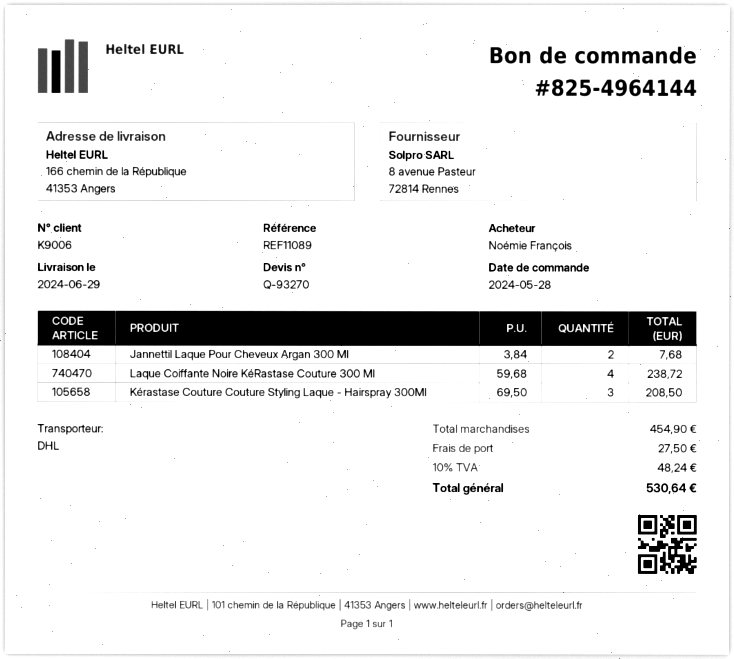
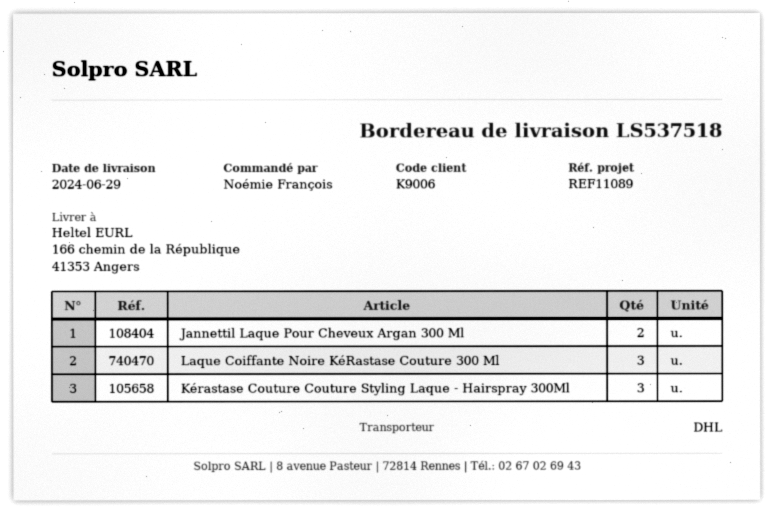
Laque Coiffante Noire KéRastase Couture 300 Ml: 4 -> 3

